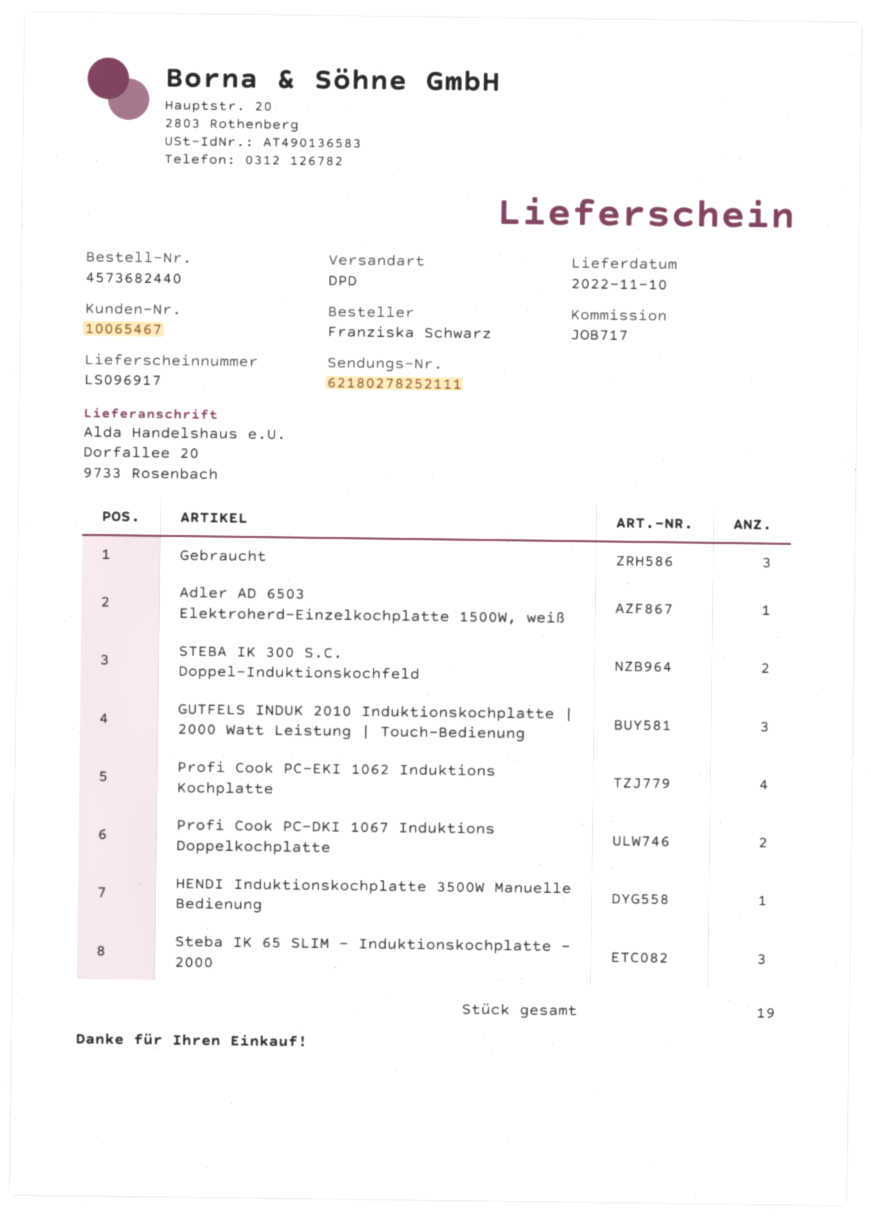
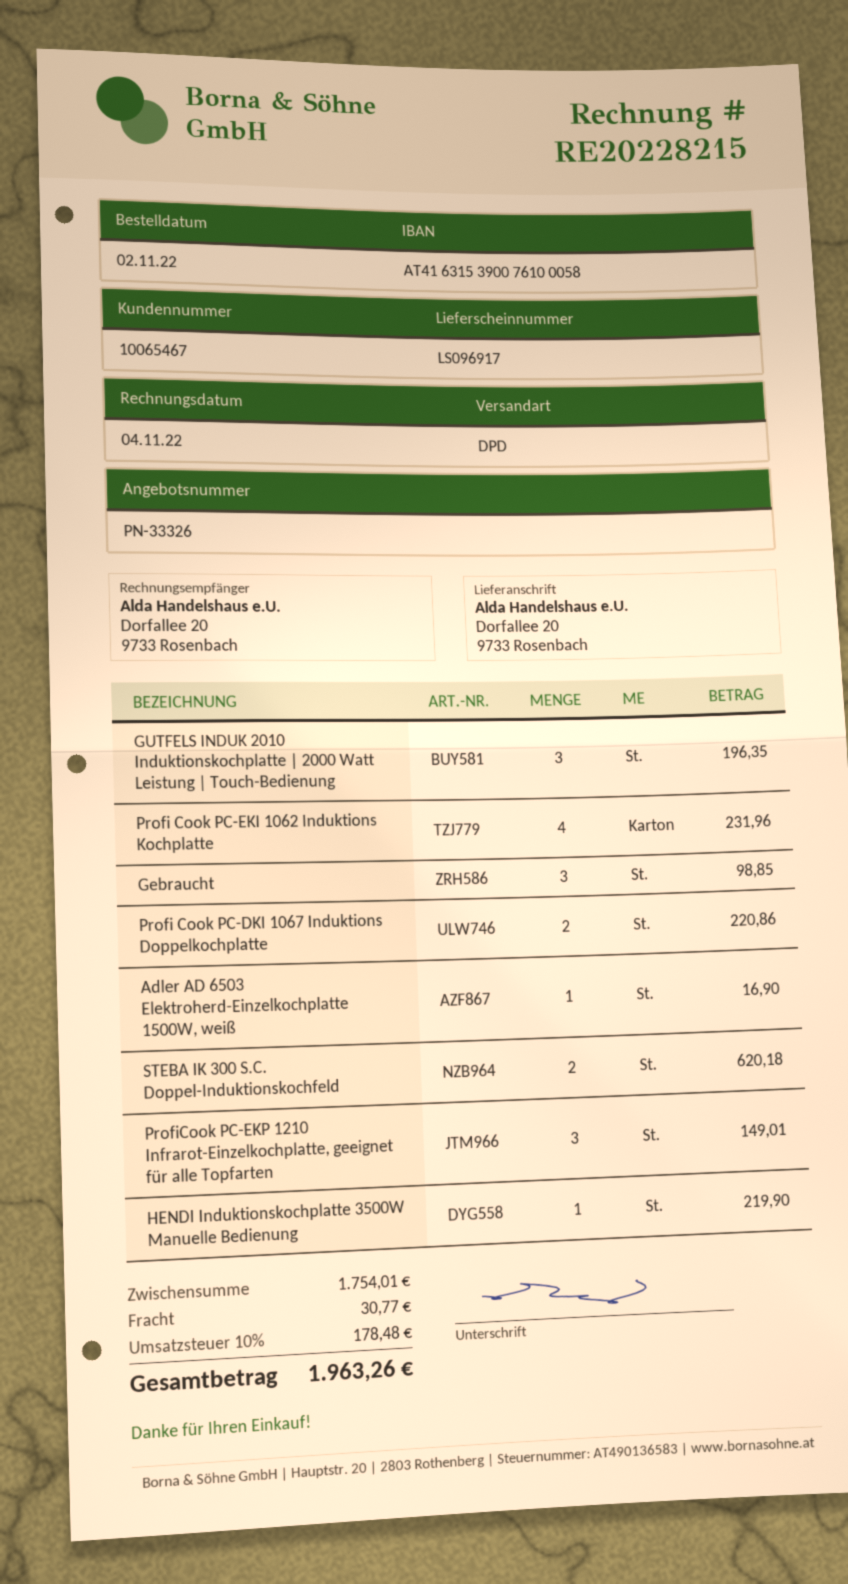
Steba IK 65 SLIM - Induktionskochplatte - 2000: 3 -> none
ProfiCook PC-EKP 1210 Infrarot-Einzelkochplatte, geeignet für alle Topfarten: none -> 3

